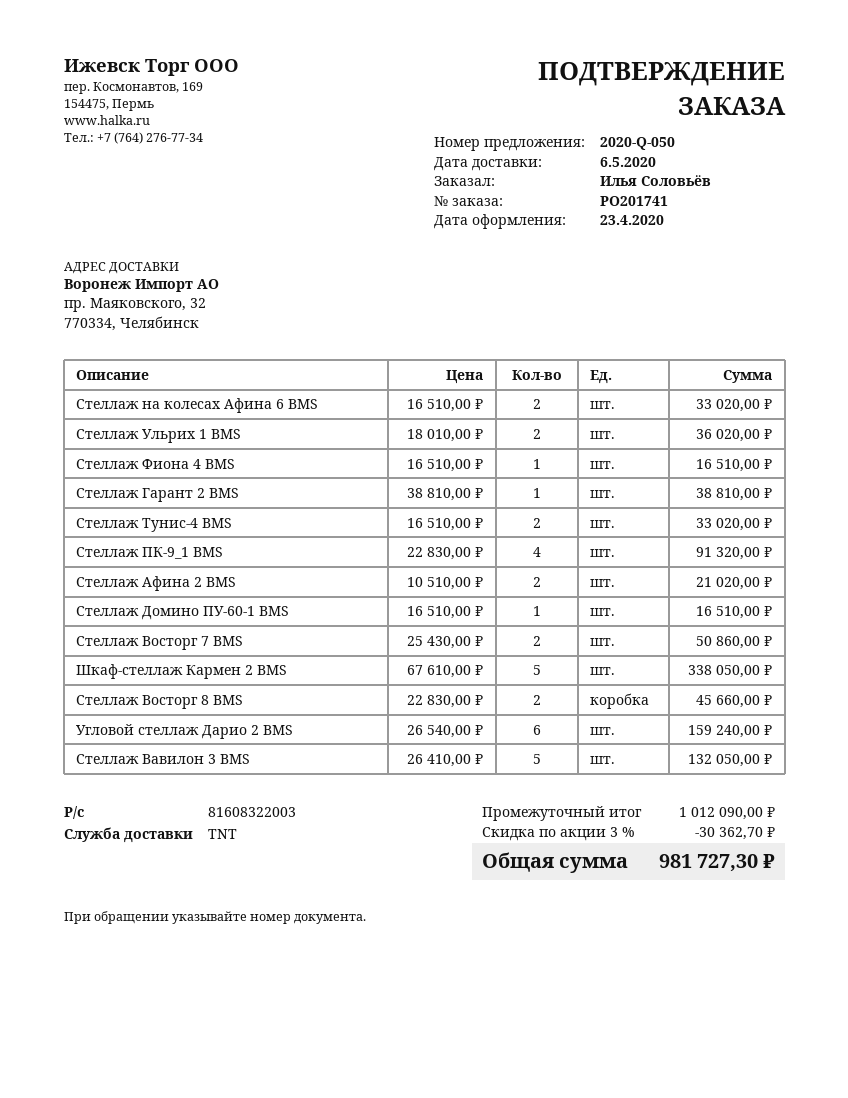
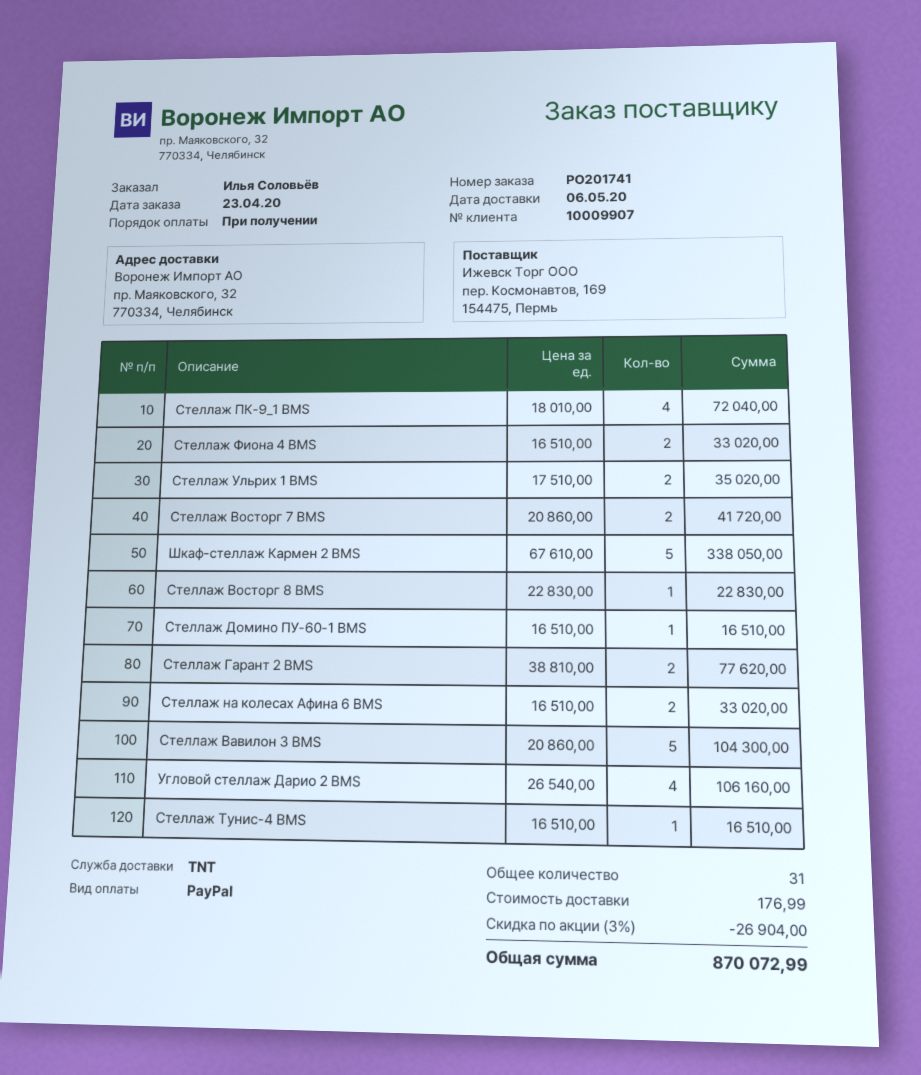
Стеллаж Ульрих 1 BMS: 2 x 18010.00 = 36020.00 -> 2 x 17510.00 = 35020.00
Стеллаж Фиона 4 BMS: 1 x 16510.00 = 16510.00 -> 2 x 16510.00 = 33020.00
Стеллаж Гарант 2 BMS: 1 x 38810.00 = 38810.00 -> 2 x 38810.00 = 77620.00
Стеллаж Тунис-4 BMS: 2 x 16510.00 = 33020.00 -> 1 x 16510.00 = 16510.00
Стеллаж ПК-9_1 BMS: 4 x 22830.00 = 91320.00 -> 4 x 18010.00 = 72040.00
Стеллаж Афина 2 BMS: 2 x 10510.00 = 21020.00 -> none
Стеллаж Восторг 7 BMS: 2 x 25430.00 = 50860.00 -> 2 x 20860.00 = 41720.00
Стеллаж Восторг 8 BMS: 2 x 22830.00 = 45660.00 -> 1 x 22830.00 = 22830.00
Угловой стеллаж Дарио 2 BMS: 6 x 26540.00 = 159240.00 -> 4 x 26540.00 = 106160.00
Стеллаж Вавилон 3 BMS: 5 x 26410.00 = 132050.00 -> 5 x 20860.00 = 104300.00
discount: 3% = 30362.70 -> 3% = 26904.00
shipping: none -> 176.99
total: 981727.30 -> 870072.99

